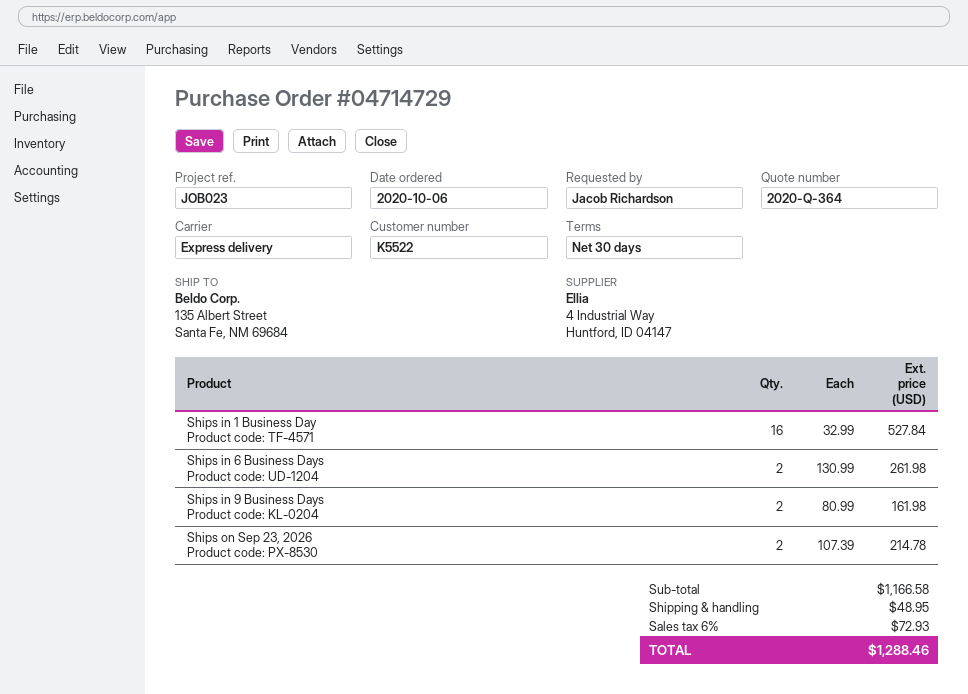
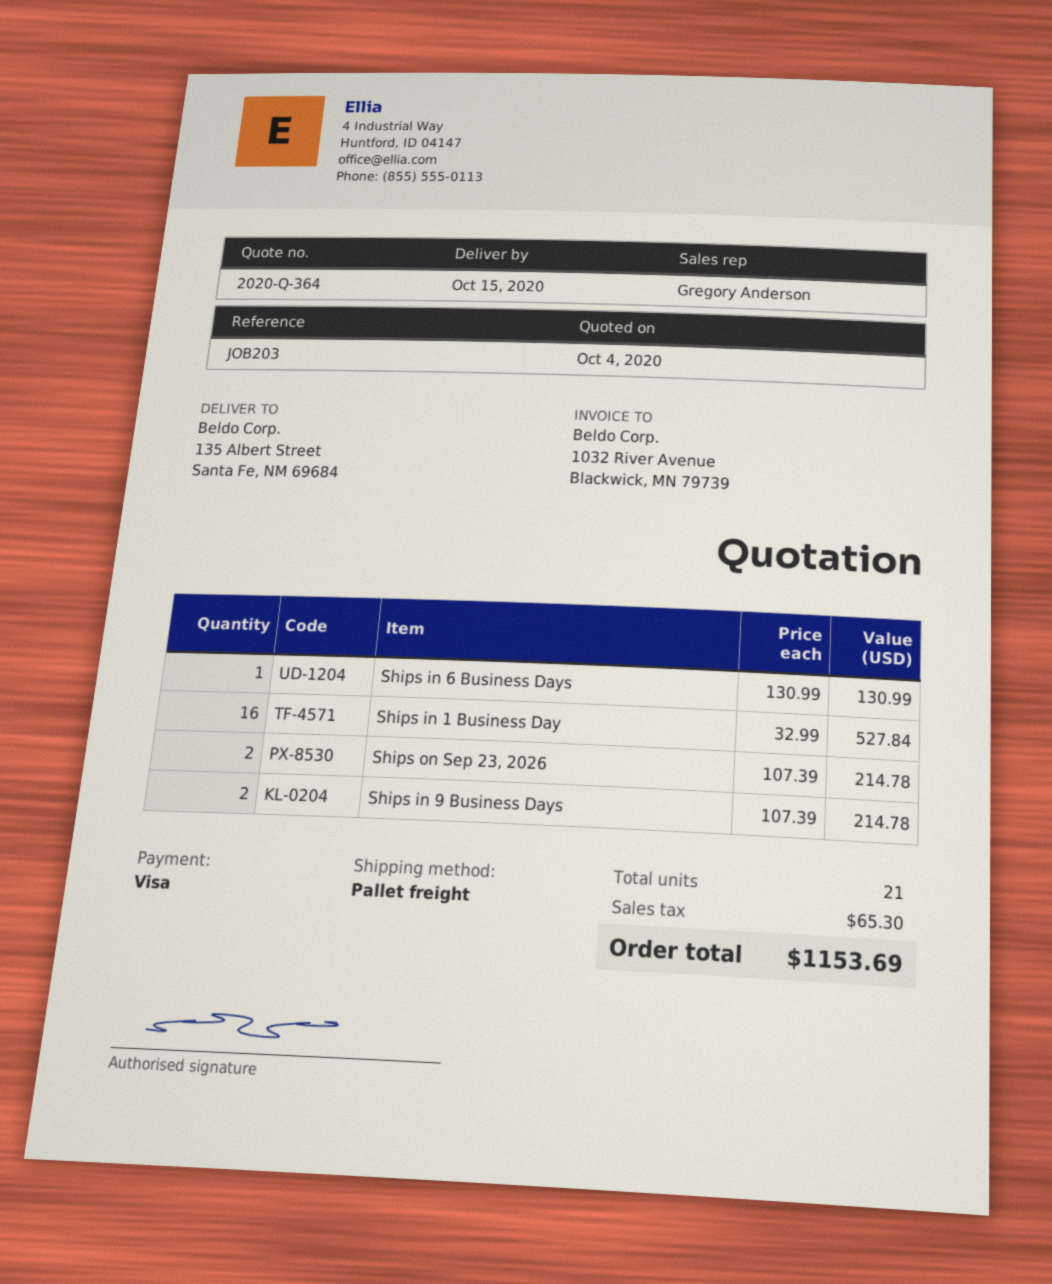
reference: JOB023 -> JOB203
shipping method: express -> pallet freight
Ships in 6 Business Days: 2 x 130.99 = 261.98 -> 1 x 130.99 = 130.99
Ships in 9 Business Days: 2 x 80.99 = 161.98 -> 2 x 107.39 = 214.78
shipping: 48.95 -> none
tax: 72.93 -> 65.30
total: 1288.46 -> 1153.69

